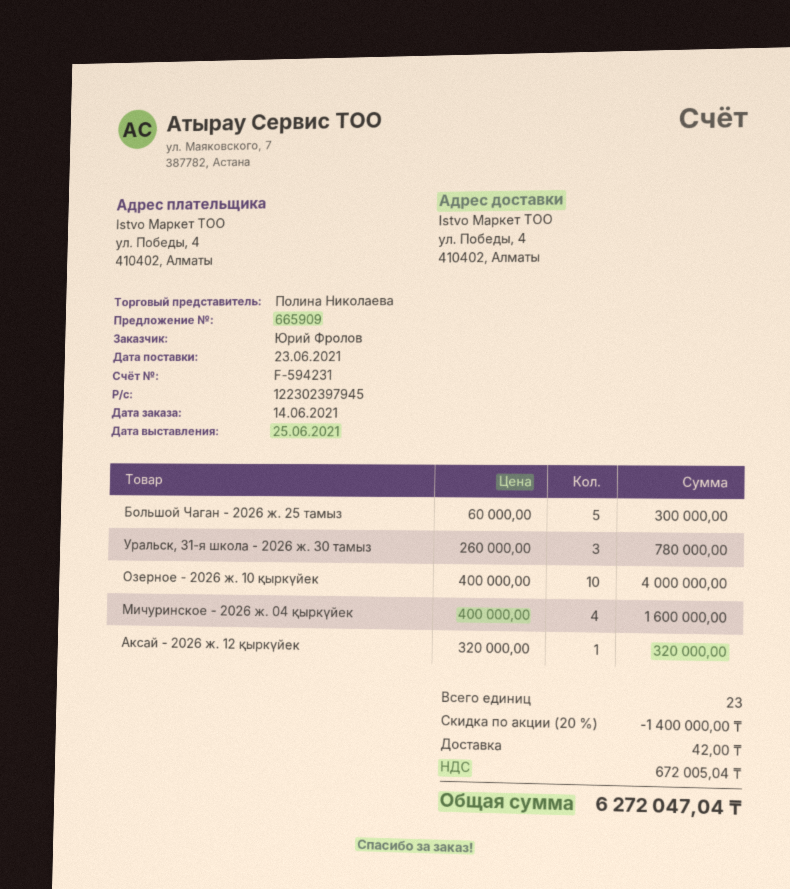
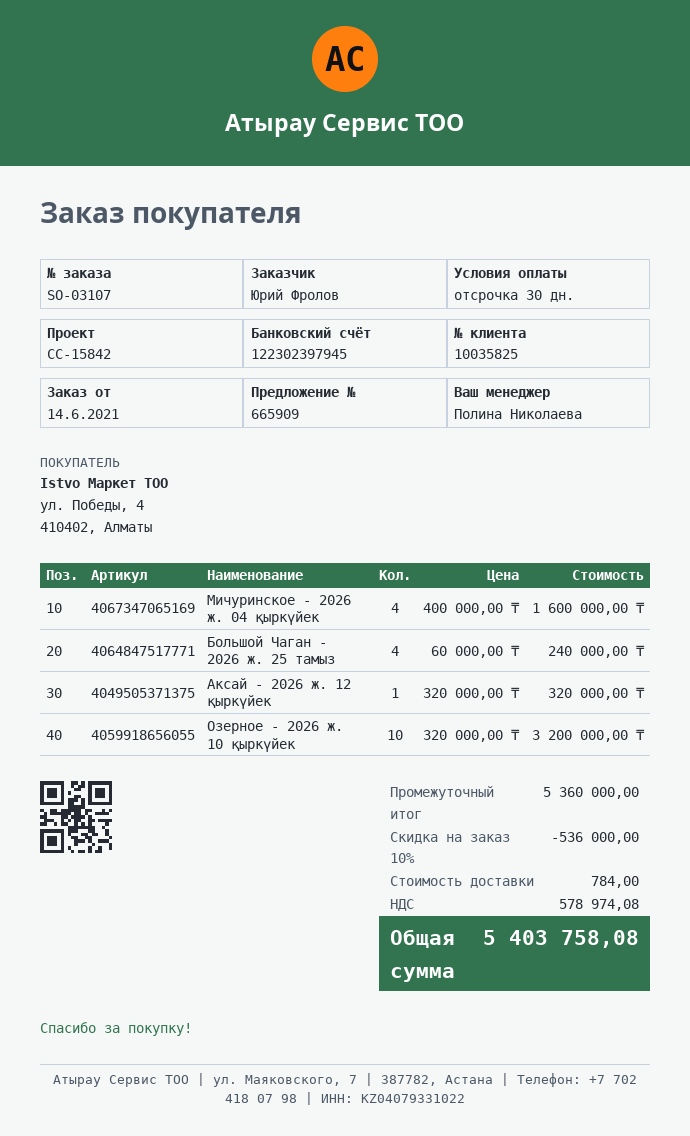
Большой Чаган - 2026 ж. 25 тамыз: 5 x 60000.00 = 300000.00 -> 4 x 60000.00 = 240000.00
Уральск, 31-я школа - 2026 ж. 30 тамыз: 3 x 260000.00 = 780000.00 -> none
Озерное - 2026 ж. 10 қыркүйек: 10 x 400000.00 = 4000000.00 -> 10 x 320000.00 = 3200000.00
discount: 20% = 1400000.00 -> 10% = 536000.00
shipping: 42.00 -> 784.00
tax: 672005.04 -> 578974.08
total: 6272047.04 -> 5403758.08

